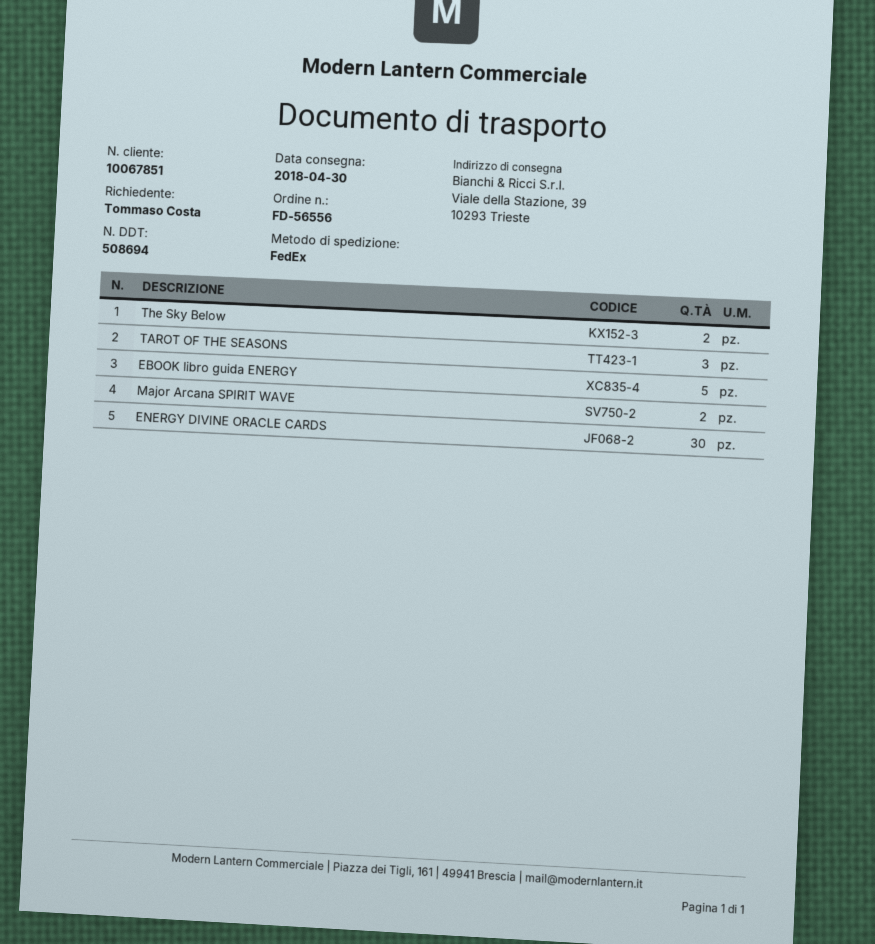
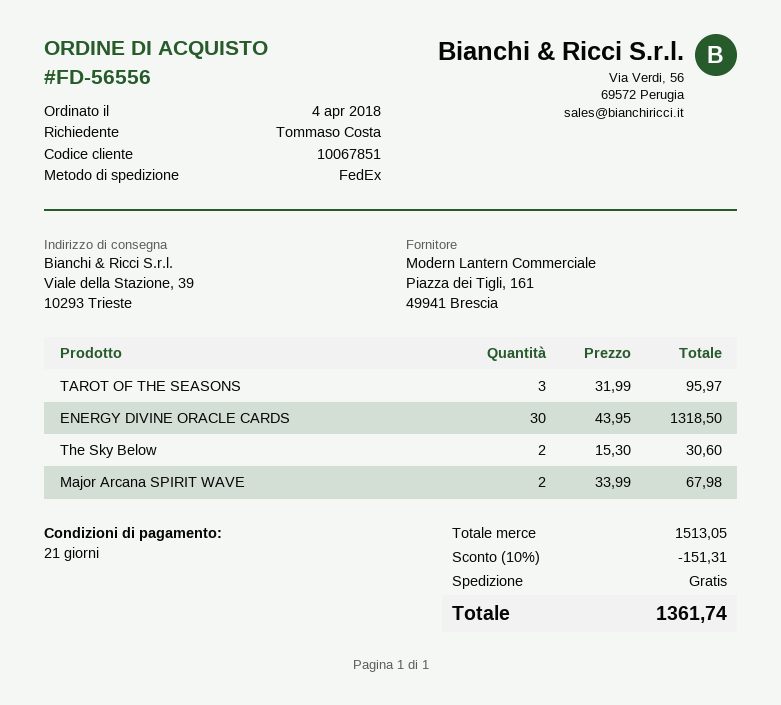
EBOOK libro guida ENERGY: 5 -> none

